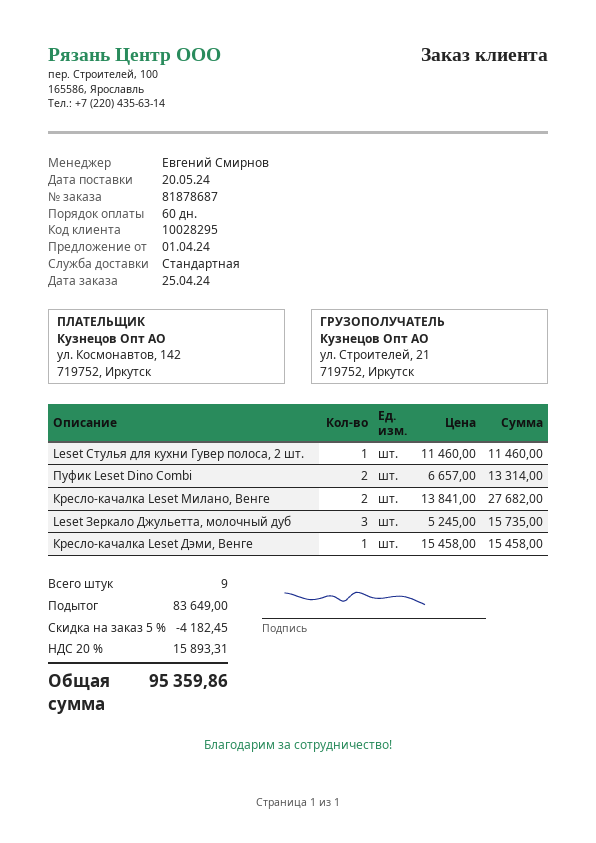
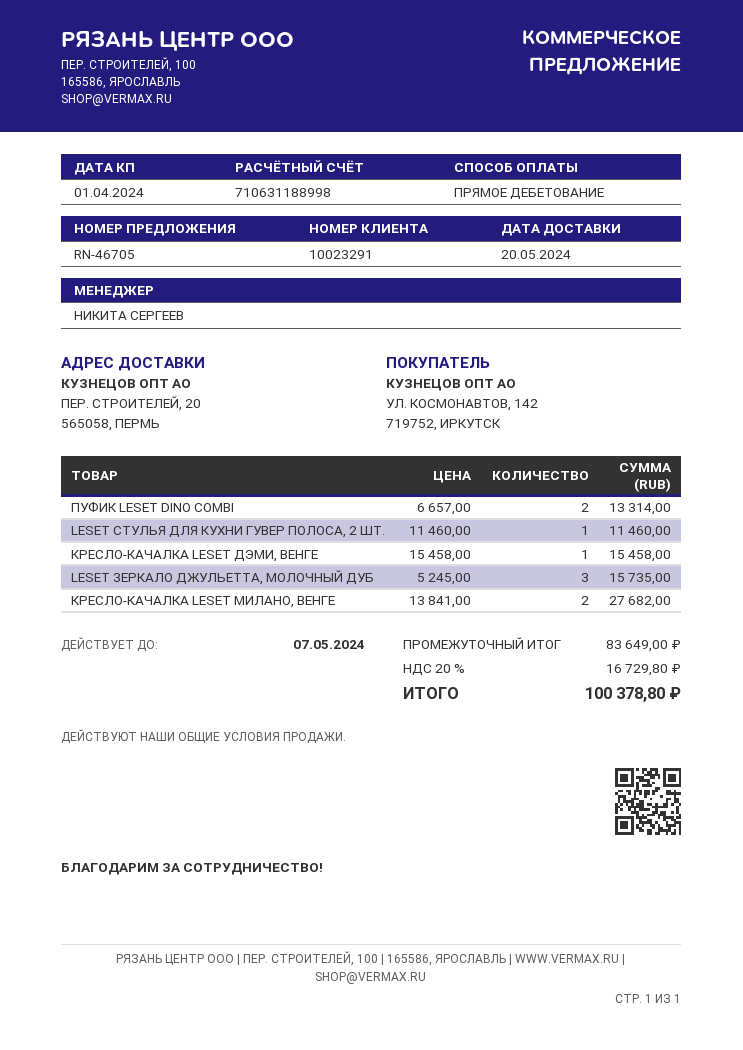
customer number: 10028295 -> 10023291
sales rep: Евгений Смирнов -> НИКИТА СЕРГЕЕВ
ship to: ул. Строителей, 21, 719752, Иркутск -> ПЕР. СТРОИТЕЛЕЙ, 20, 565058, ПЕРМЬ
discount: 5% = 4182.45 -> none
tax: 20% = 15893.31 -> 20% = 16729.80
total: 95359.86 -> 100378.80

